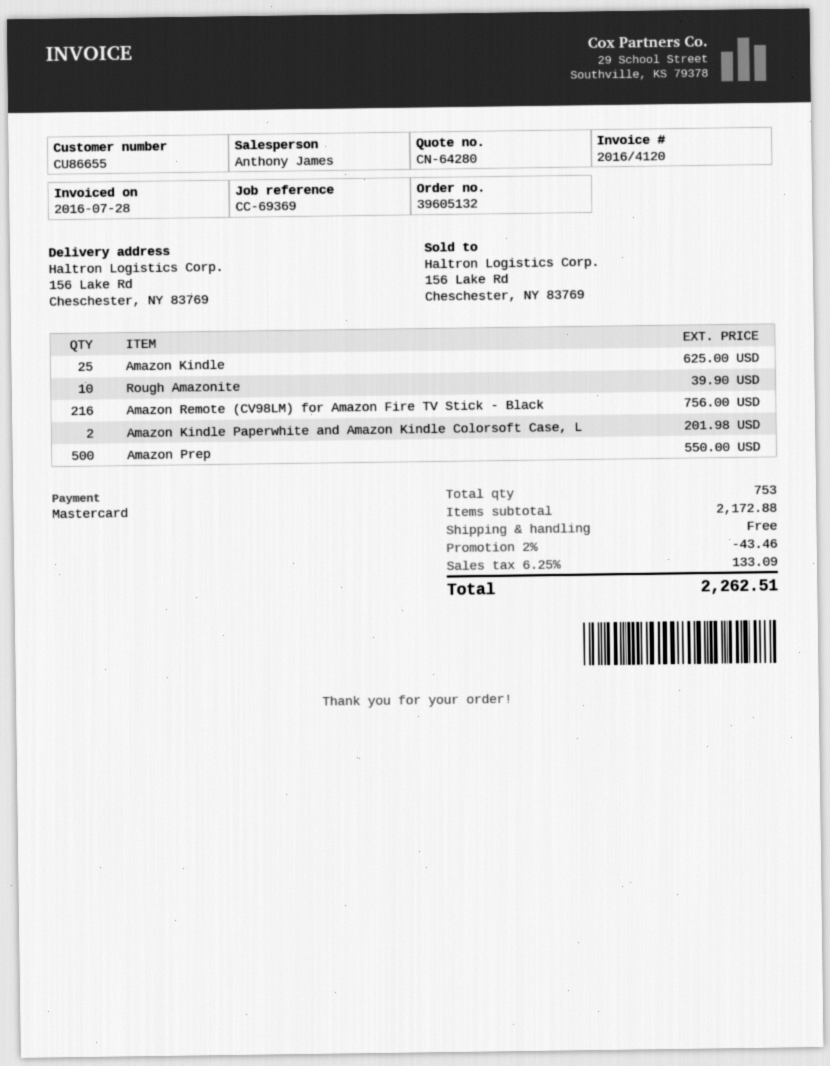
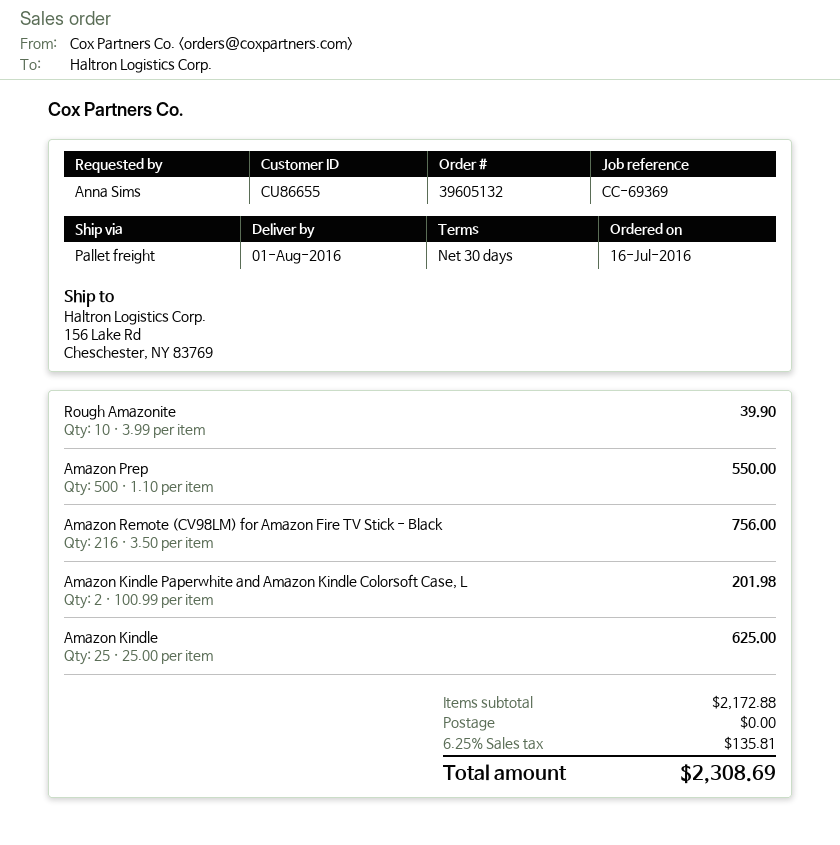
discount: 2% = 43.46 -> none
tax: 6.25% = 133.09 -> 6.25% = 135.81
total: 2262.51 -> 2308.69

